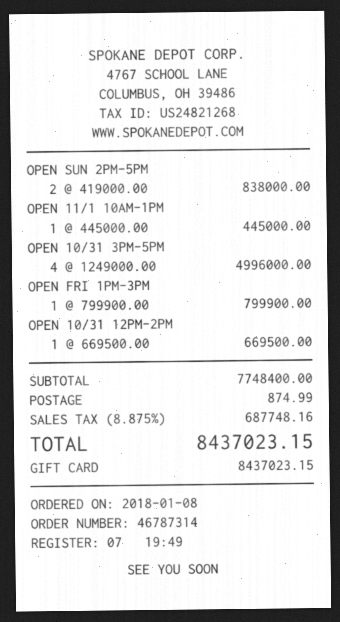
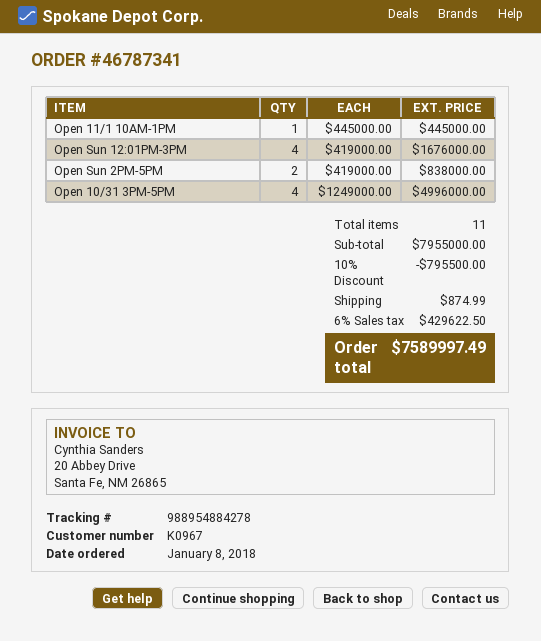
order number: 46787314 -> 46787341
OPEN FRI 1PM-3PM: 1 x 799900.00 = 799900.00 -> none
OPEN 10/31 12PM-2PM: 1 x 669500.00 = 669500.00 -> none
Open Sun 12:01PM-3PM: none -> 4 x 419000.00 = 1676000.00
subtotal: 7748400.00 -> 7955000.00
discount: none -> 10% = 795500.00
tax: 8.875% = 687748.16 -> 6% = 429622.50
total: 8437023.15 -> 7589997.49

